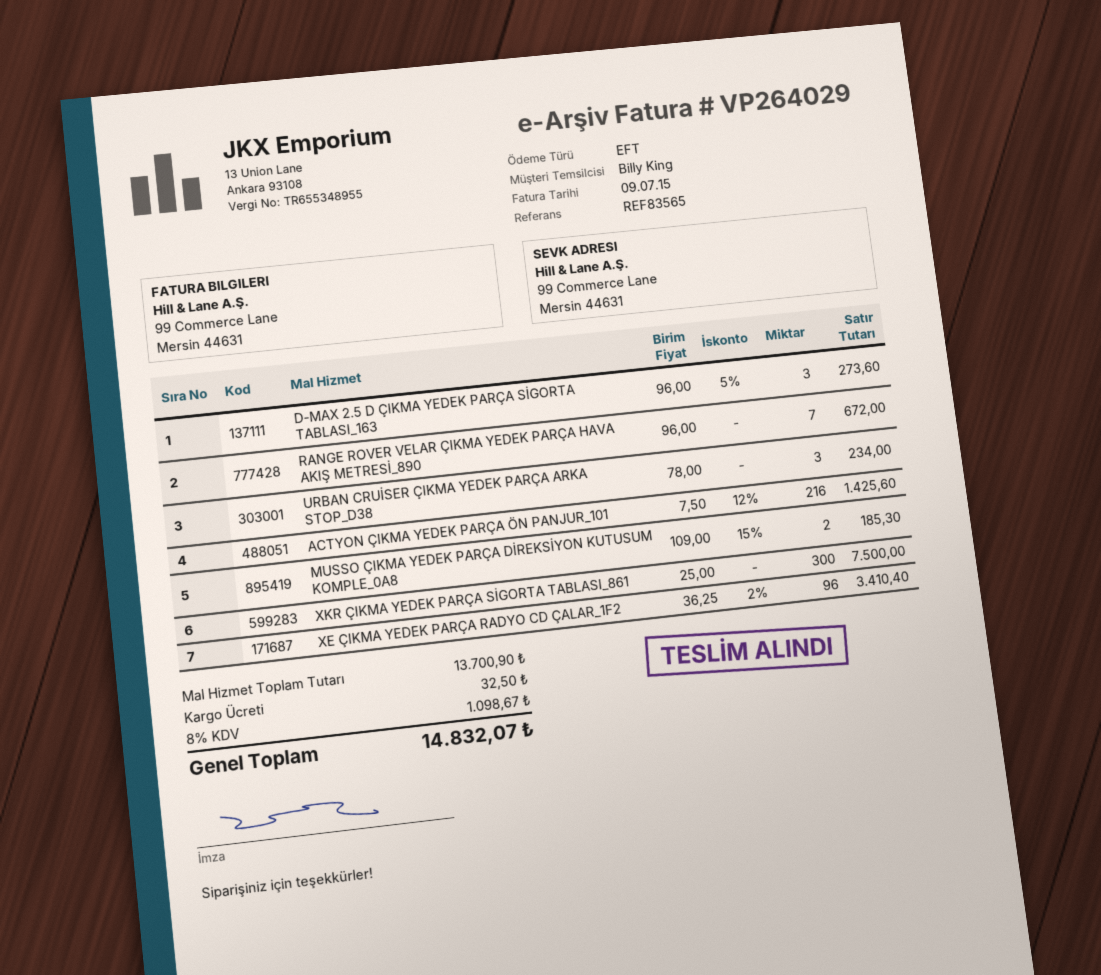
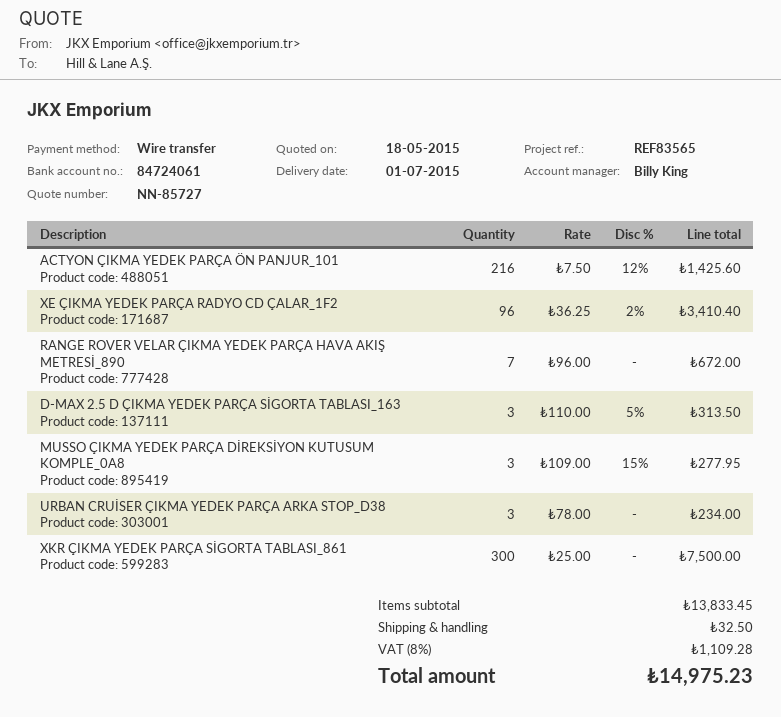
D-MAX 2.5 D ÇIKMA YEDEK PARÇA SİGORTA TABLASI_163: 3 x 96.00 - 5% = 273.60 -> 3 x 110.00 - 5% = 313.50
MUSSO ÇIKMA YEDEK PARÇA DİREKSİYON KUTUSUM KOMPLE_0A8: 2 x 109.00 - 15% = 185.30 -> 3 x 109.00 - 15% = 277.95
subtotal: 13700.90 -> 13833.45
tax: 8% = 1098.67 -> 8% = 1109.28
total: 14832.07 -> 14975.23

